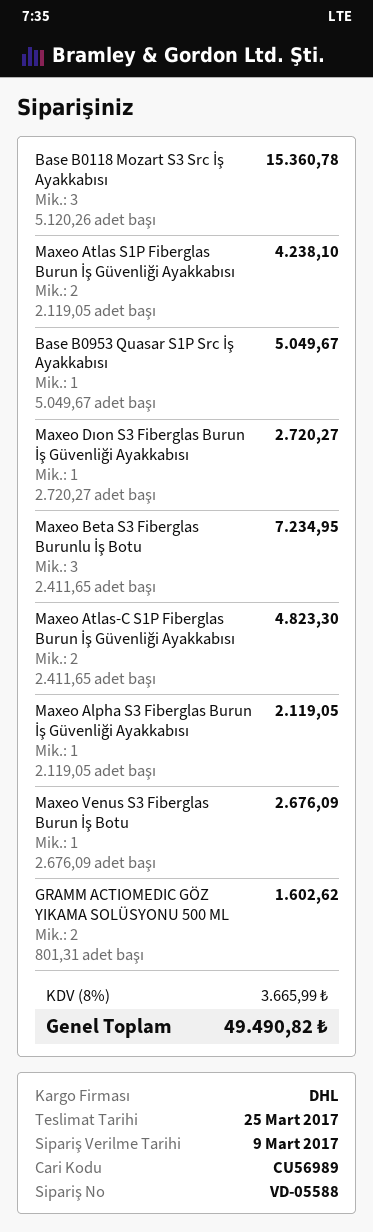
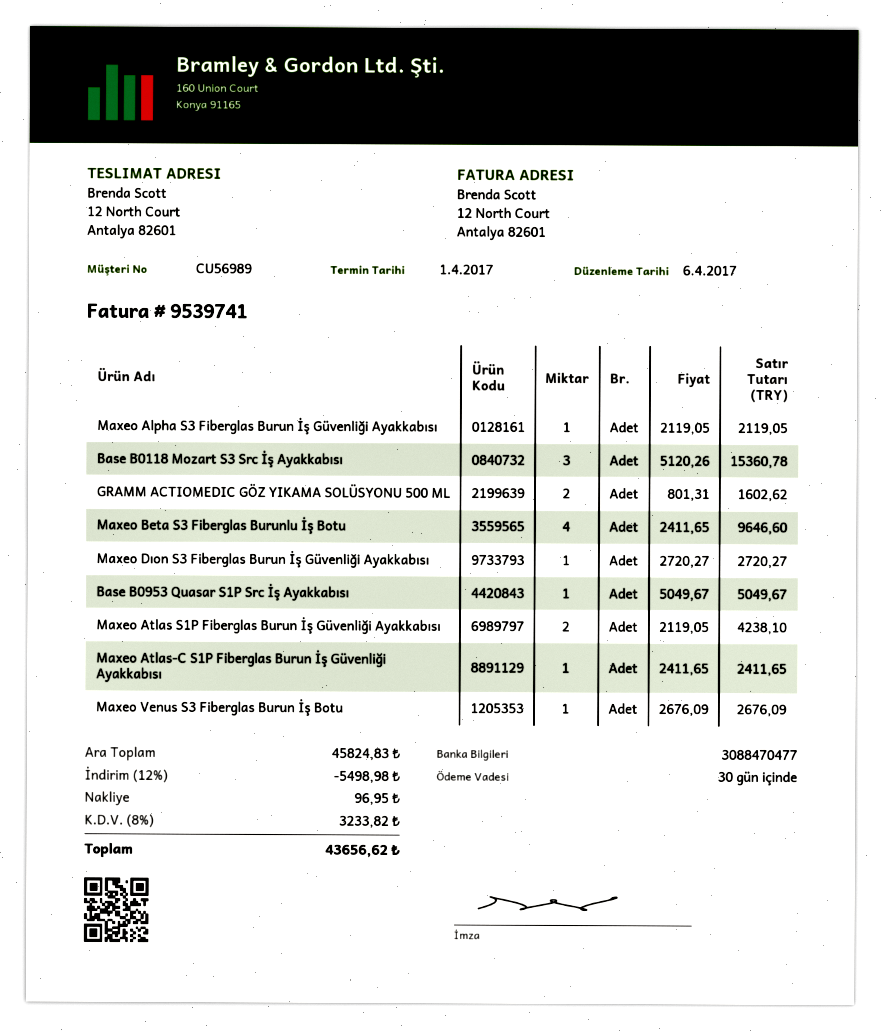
delivery date: 2017-03-25 -> 2017-04-01
Maxeo Beta S3 Fiberglas Burunlu İş Botu: 3 x 2411.65 = 7234.95 -> 4 x 2411.65 = 9646.60
Maxeo Atlas-C S1P Fiberglas Burun İş Güvenliği Ayakkabısı: 2 x 2411.65 = 4823.30 -> 1 x 2411.65 = 2411.65
discount: none -> 12% = 5498.98
shipping: none -> 96.95
tax: 8% = 3665.99 -> 8% = 3233.82
total: 49490.82 -> 43656.62

